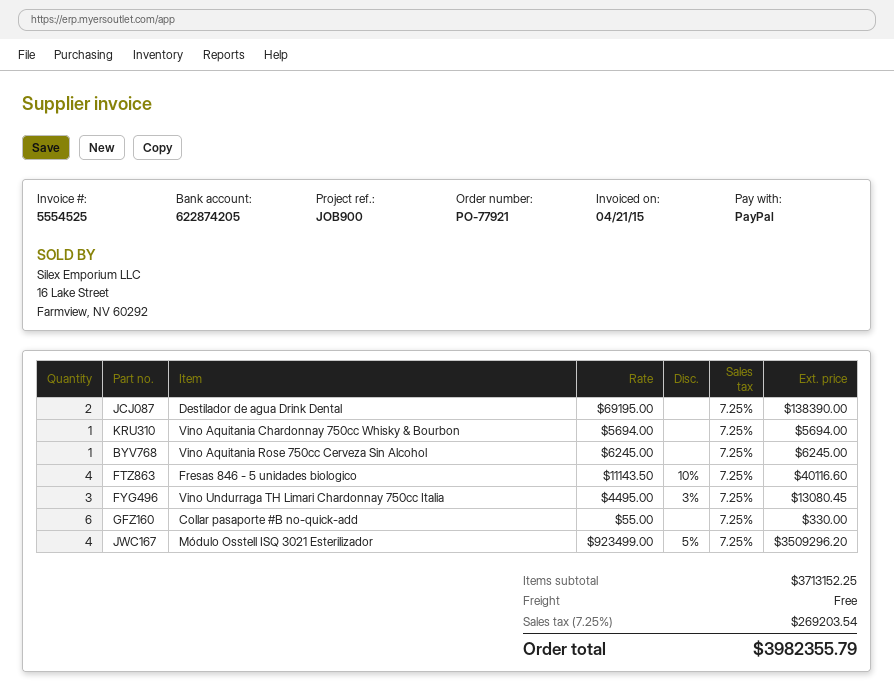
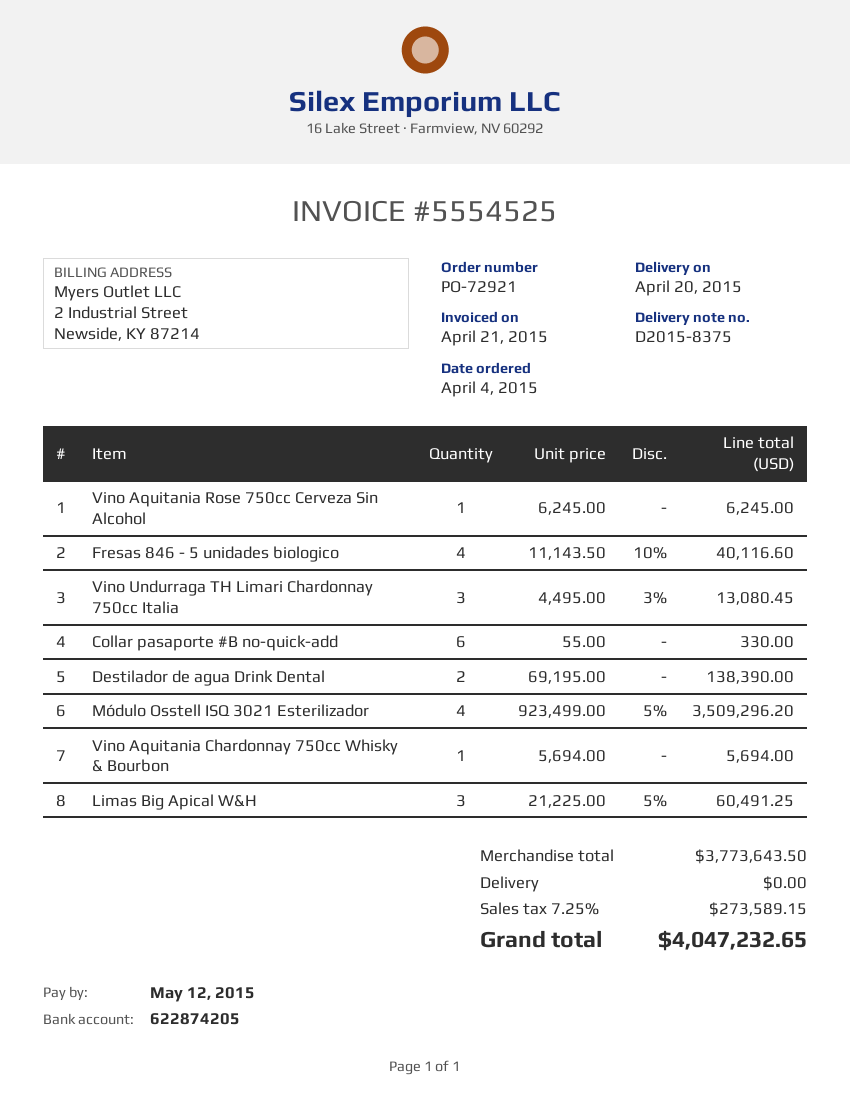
order number: PO-77921 -> PO-72921
Limas Big Apical W&H: none -> 3 x 21225.00 - 5% = 60491.25
subtotal: 3713152.25 -> 3773643.50
tax: 7.25% = 269203.54 -> 7.25% = 273589.15
total: 3982355.79 -> 4047232.65

